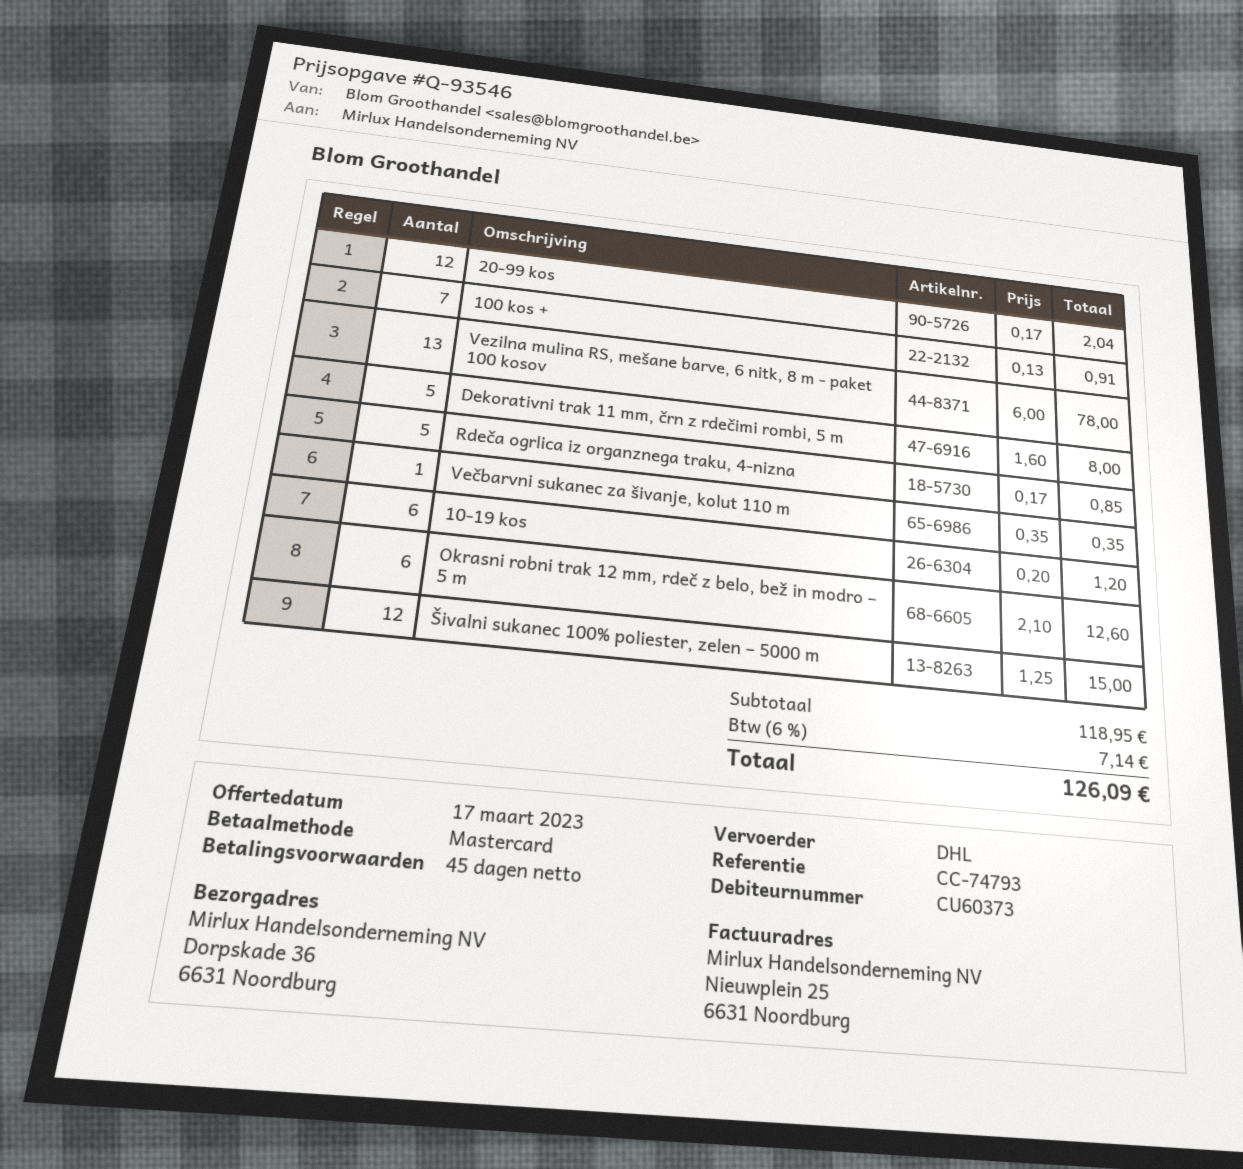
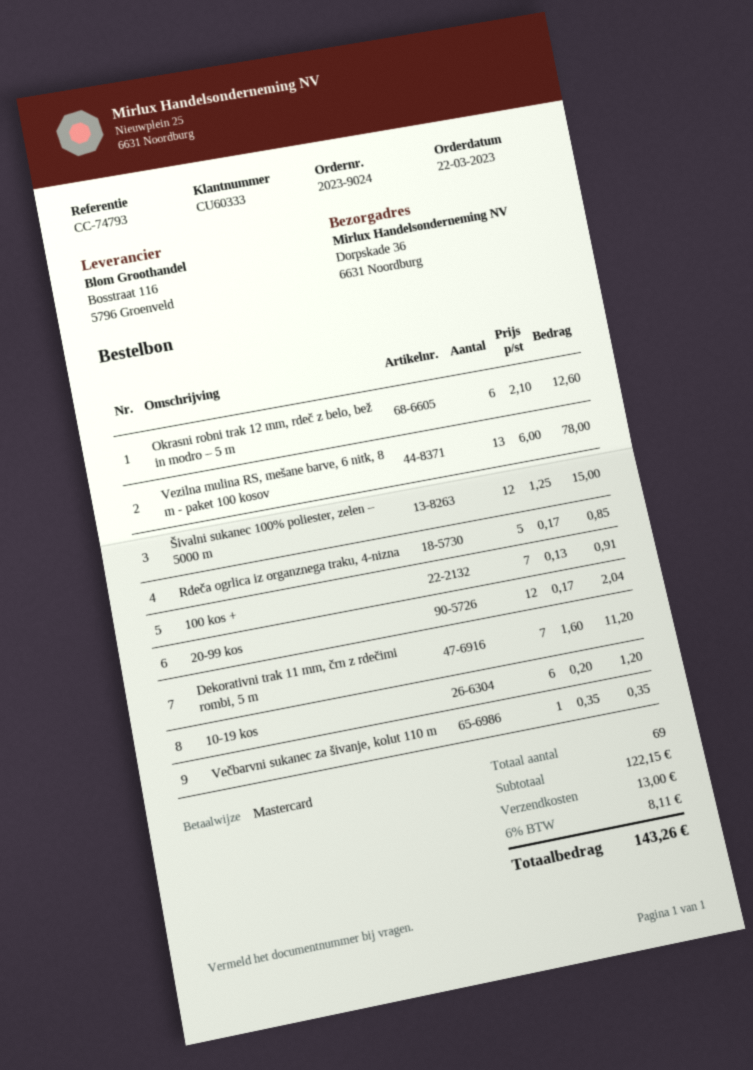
customer number: CU60373 -> CU60333
Dekorativni trak 11 mm, črn z rdečimi rombi, 5 m: 5 x 1.60 = 8.00 -> 7 x 1.60 = 11.20
subtotal: 118.95 -> 122.15
shipping: none -> 13.00
tax: 6% = 7.14 -> 6% = 8.11
total: 126.09 -> 143.26

